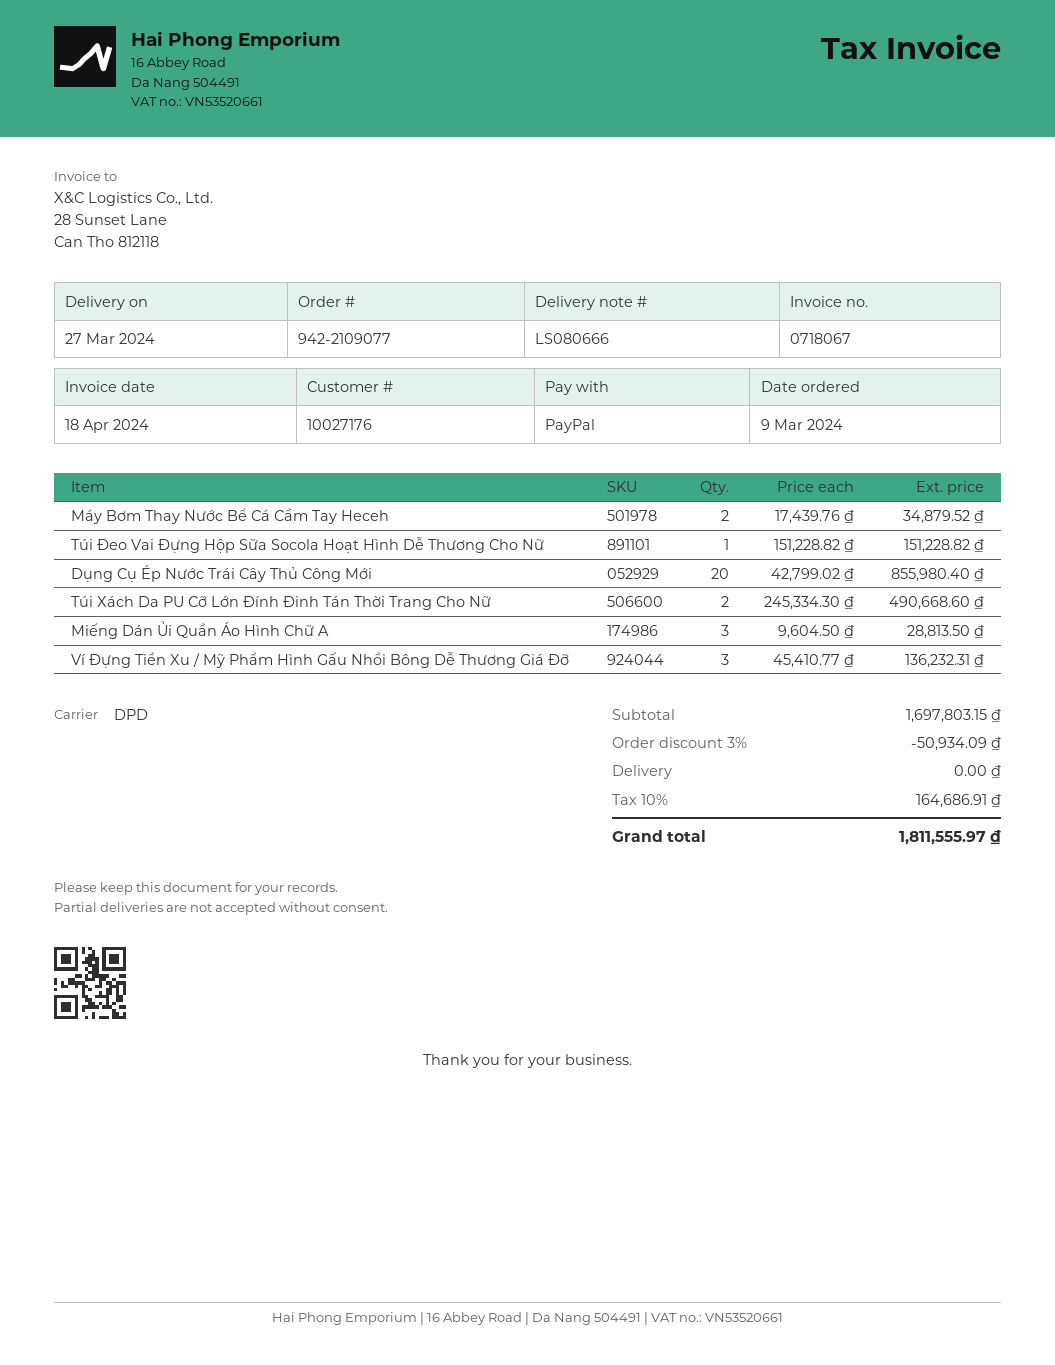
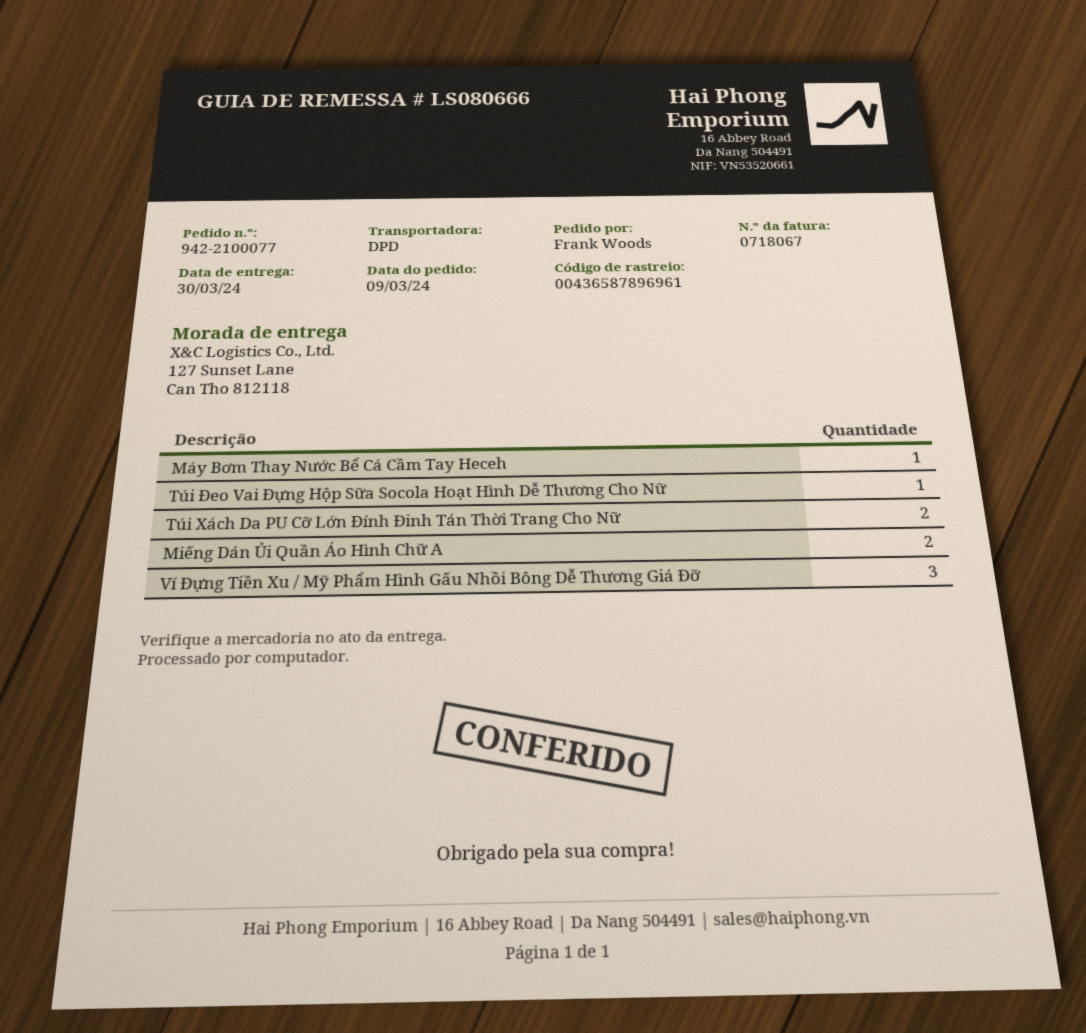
order number: 942-2109077 -> 942-2100077
delivery date: 2024-03-27 -> 2024-03-30
Máy Bơm Thay Nước Bể Cá Cầm Tay Heceh: 2 -> 1
Dụng Cụ Ép Nước Trái Cây Thủ Công Mới: 20 -> none
Miếng Dán Ủi Quần Áo Hình Chữ A: 3 -> 2

